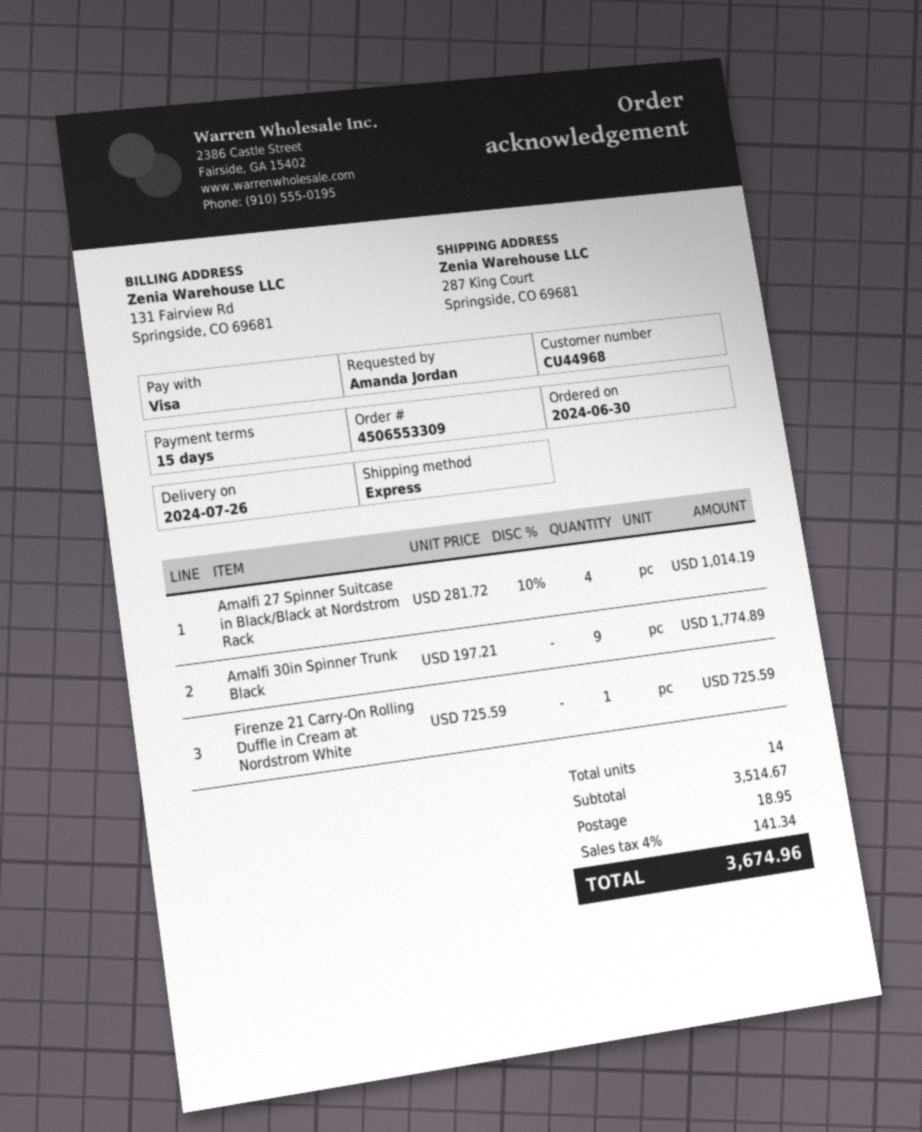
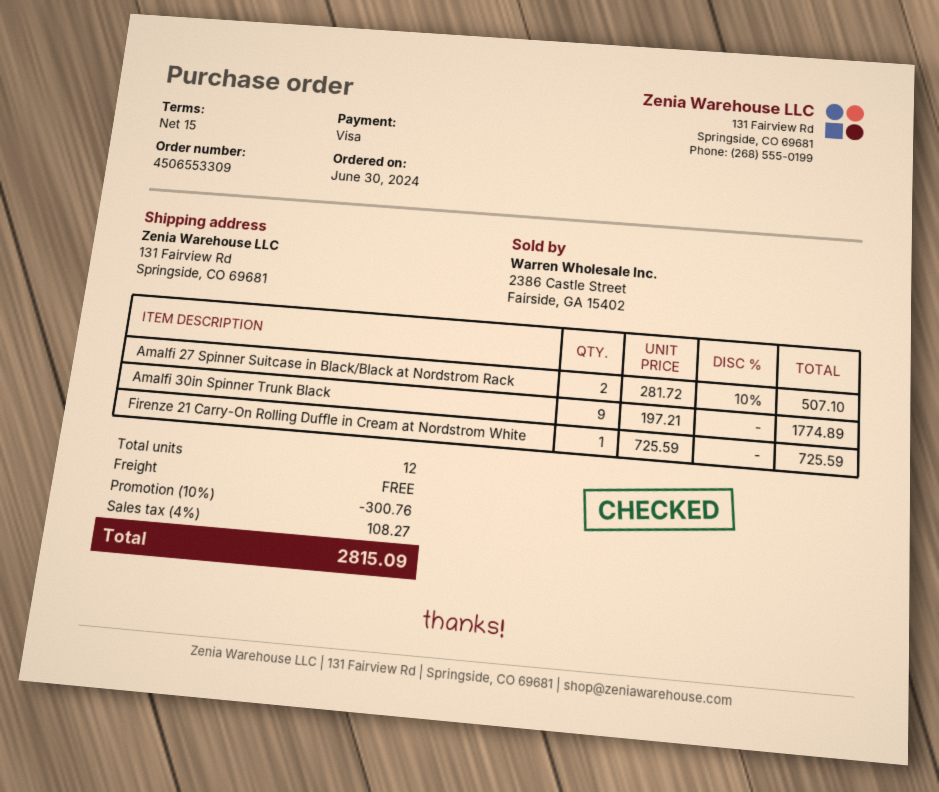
ship to: 287 King Court, Springside, CO 69681 -> 131 Fairview Rd, Springside, CO 69681
Amalfi 27 Spinner Suitcase in Black/Black at Nordstrom Rack: 4 x 281.72 - 10% = 1014.19 -> 2 x 281.72 - 10% = 507.10
total quantity: 14 -> 12
discount: none -> 10% = 300.76
shipping: 18.95 -> 0.00
tax: 4% = 141.34 -> 4% = 108.27
total: 3674.96 -> 2815.09

